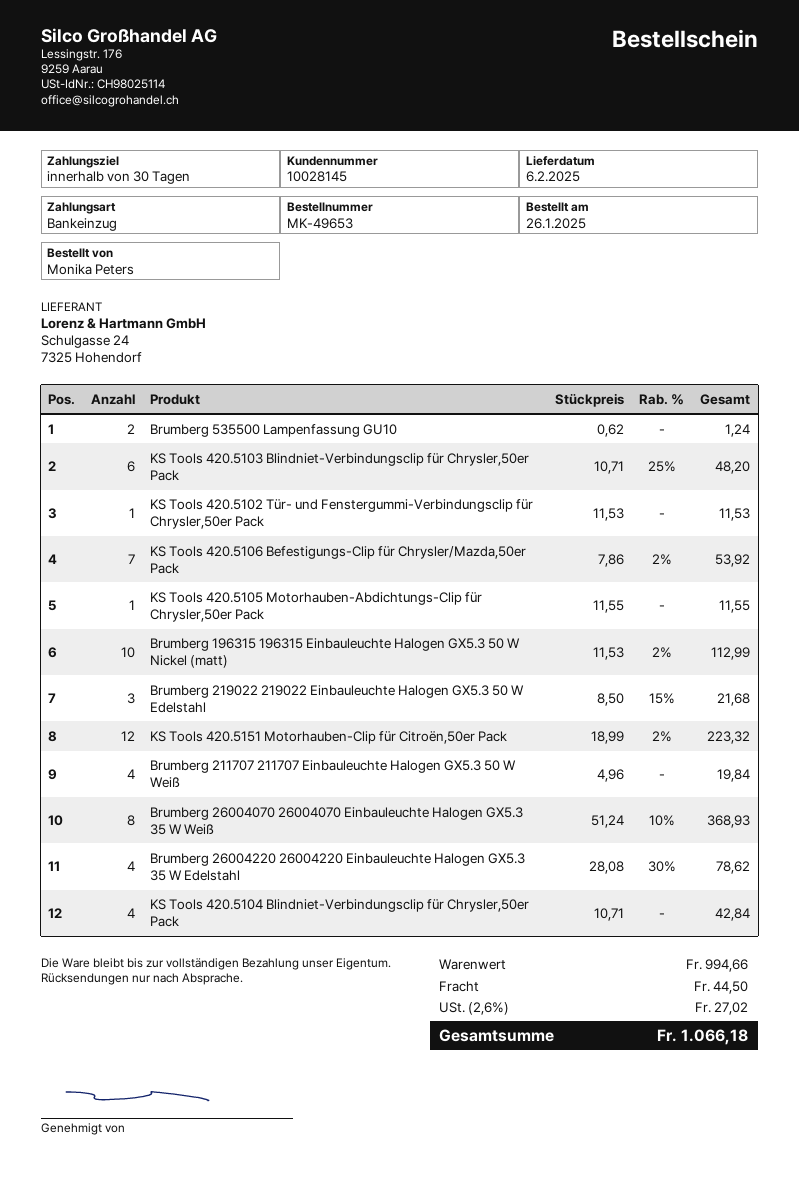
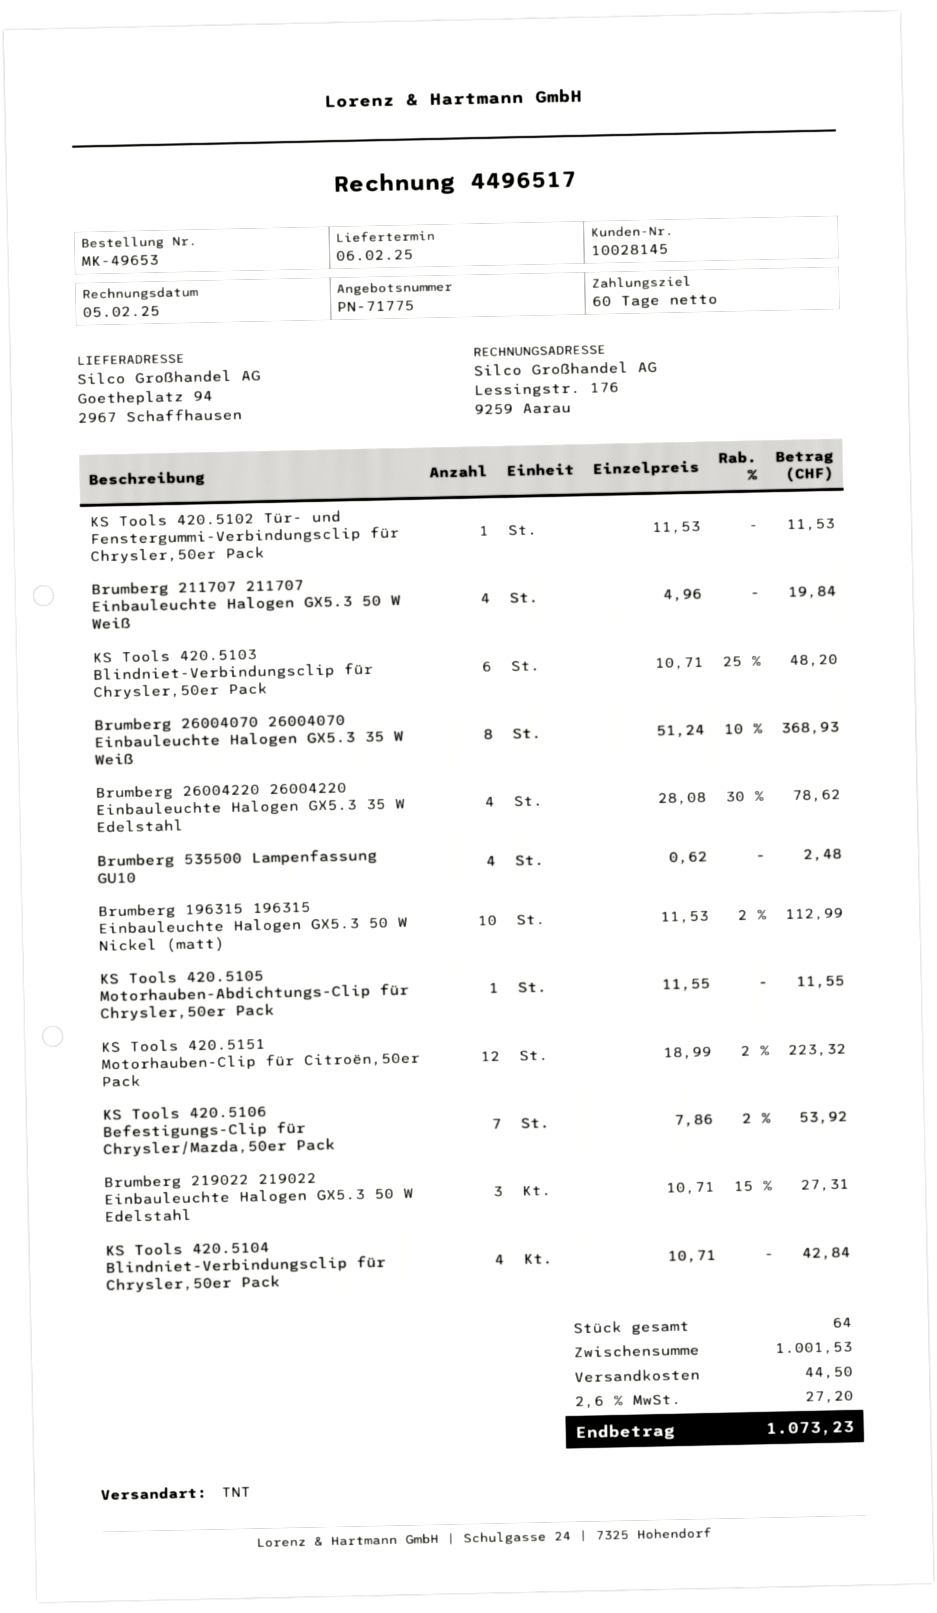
payment terms: 30 days -> 60 days
Brumberg 535500 Lampenfassung GU10: 2 x 0.62 = 1.24 -> 4 x 0.62 = 2.48
Brumberg 219022 219022 Einbauleuchte Halogen GX5.3 50 W Edelstahl: 3 x 8.50 - 15% = 21.68 -> 3 x 10.71 - 15% = 27.31
subtotal: 994.66 -> 1001.53
tax: 2.6% = 27.02 -> 2.6% = 27.20
total: 1066.18 -> 1073.23

